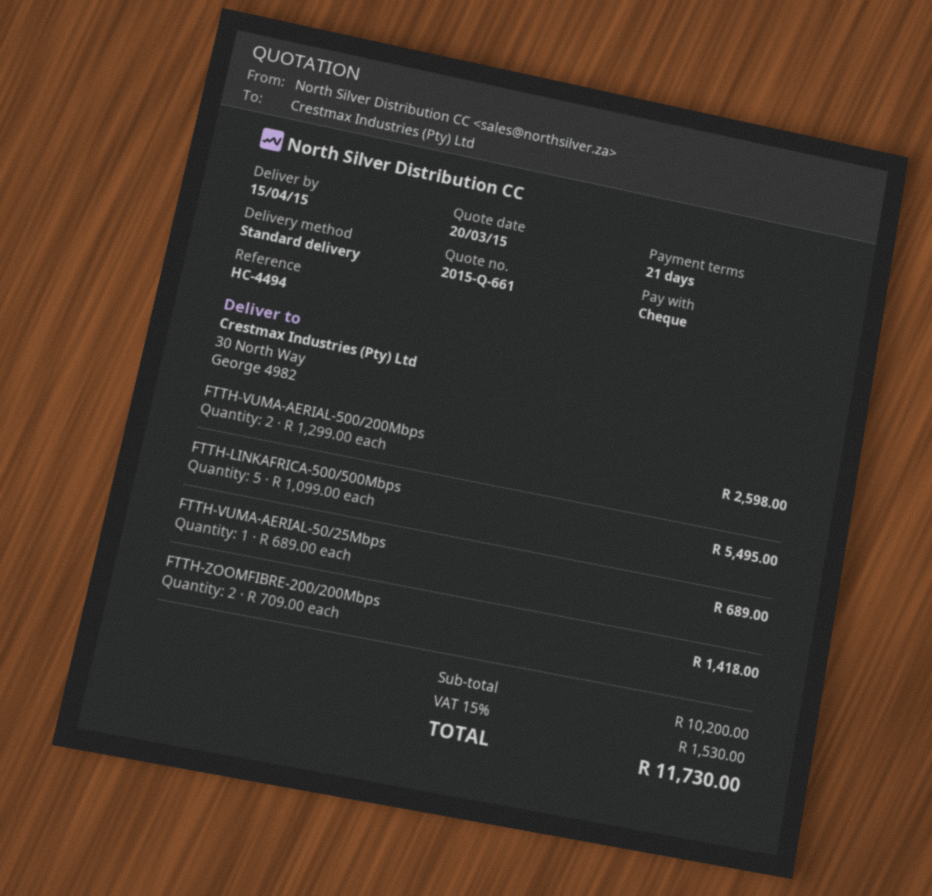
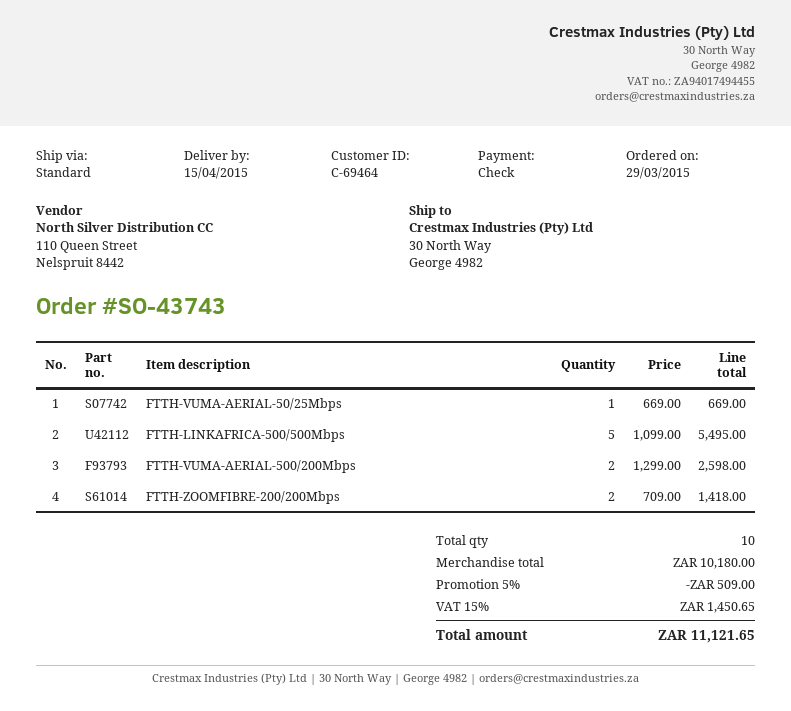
FTTH-VUMA-AERIAL-50/25Mbps: 1 x 689.00 = 689.00 -> 1 x 669.00 = 669.00
subtotal: 10200.00 -> 10180.00
discount: none -> 5% = 509.00
tax: 15% = 1530.00 -> 15% = 1450.65
total: 11730.00 -> 11121.65

